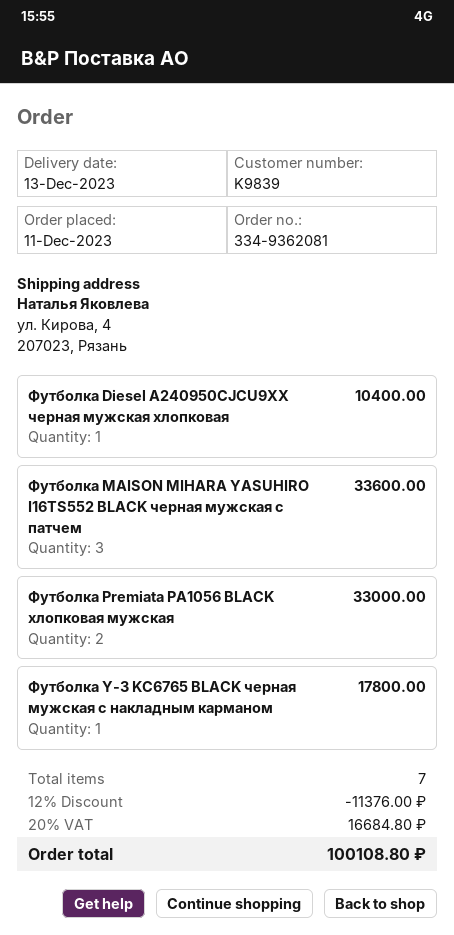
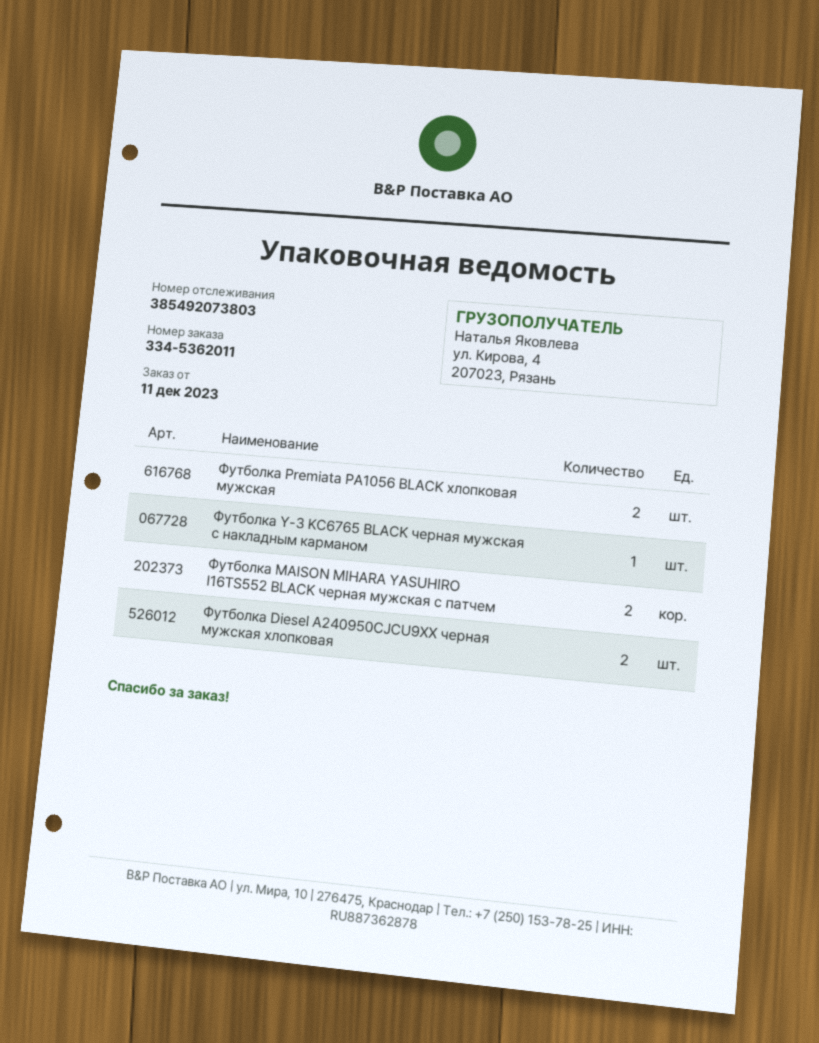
order number: 334-9362081 -> 334-5362011
Футболка Diesel A240950CJCU9XX черная мужская хлопковая: 1 -> 2
Футболка MAISON MIHARA YASUHIRO I16TS552 BLACK черная мужская с патчем: 3 -> 2

